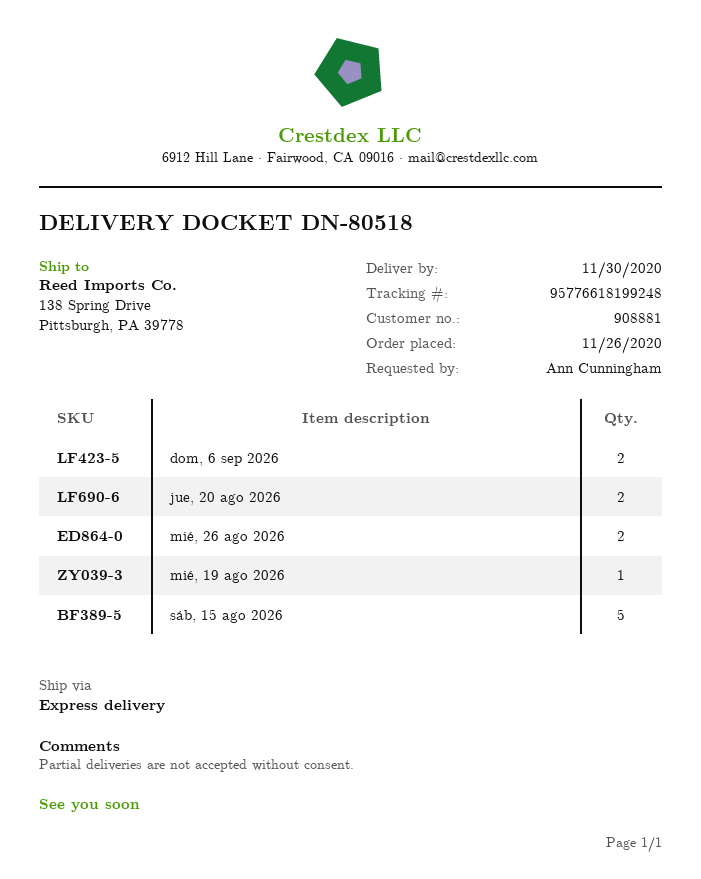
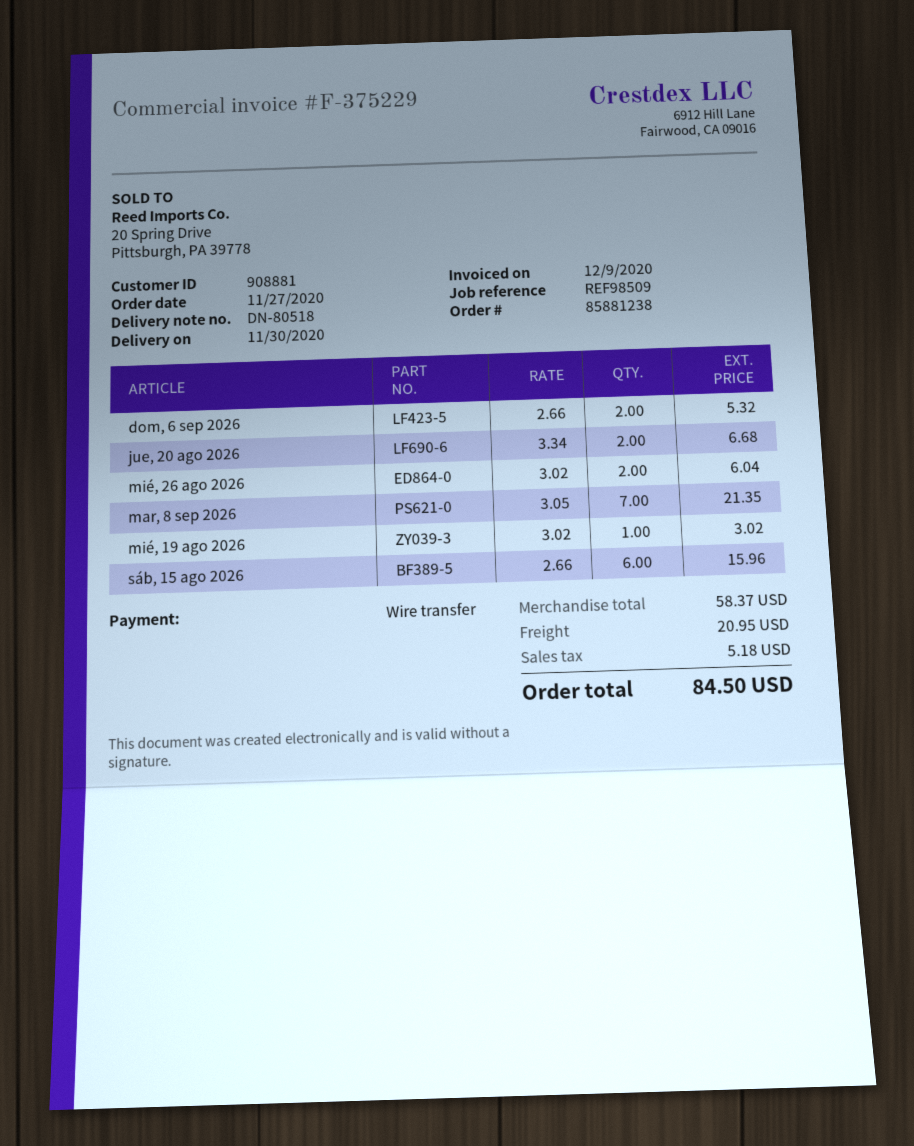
order date: 2020-11-26 -> 2020-11-27
sáb, 15 ago 2026: 5 -> 6
mar, 8 sep 2026: none -> 7

